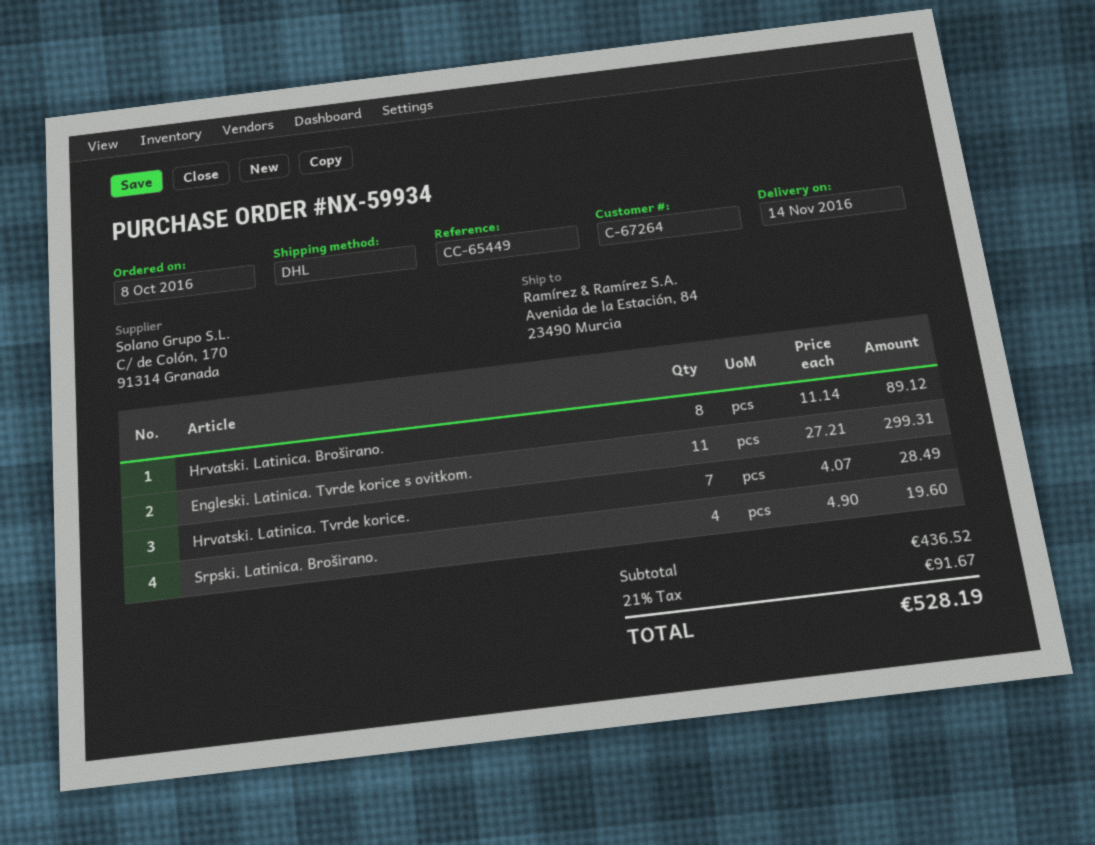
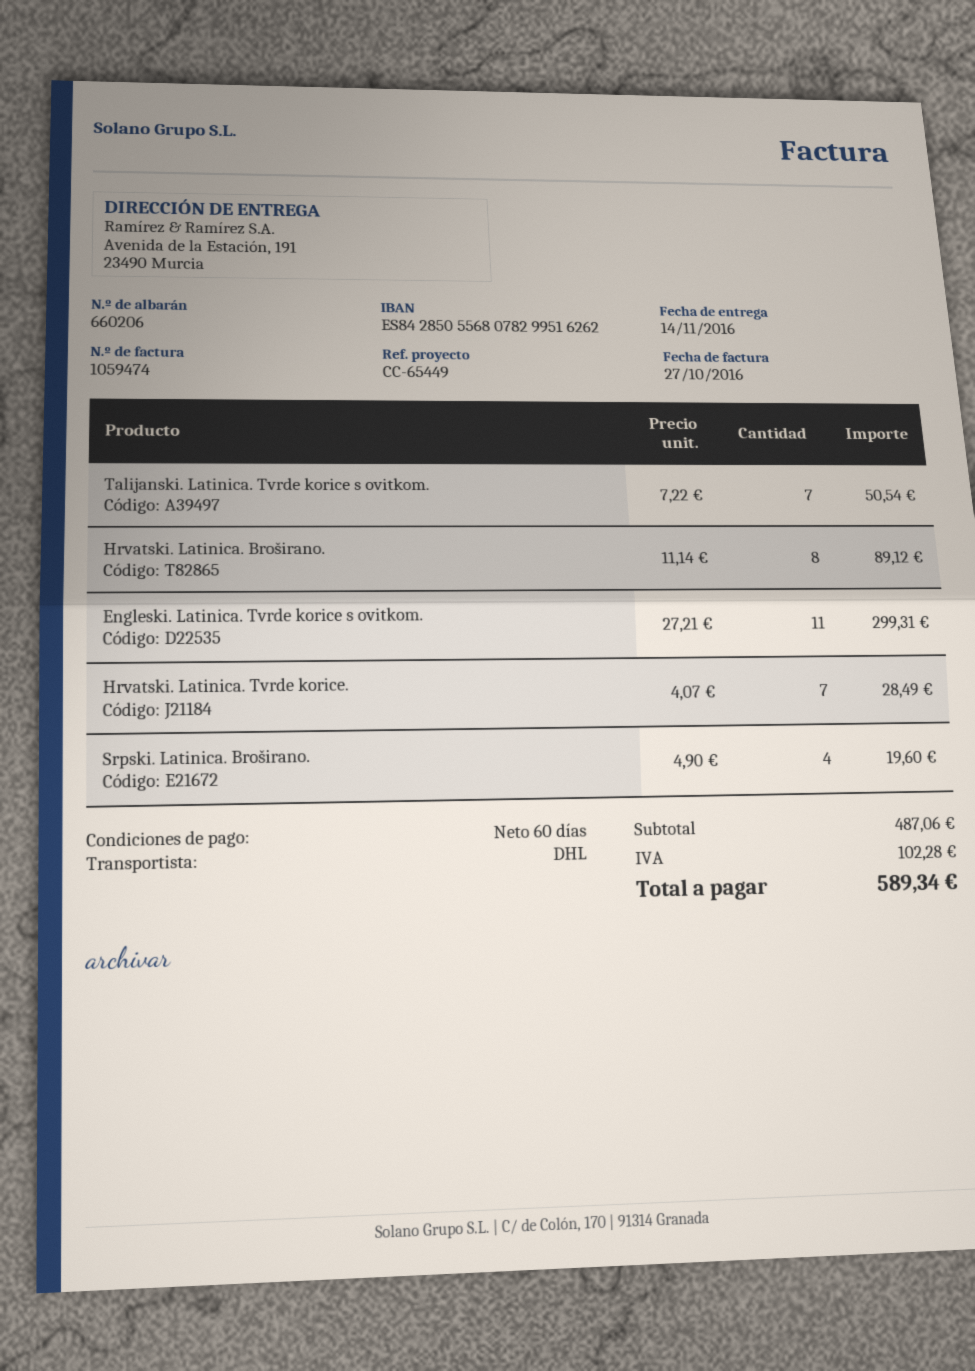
ship to: Avenida de la Estación, 84, 23490 Murcia -> Avenida de la Estación, 191, 23490 Murcia
Talijanski. Latinica. Tvrde korice s ovitkom.: none -> 7 x 7.22 = 50.54
subtotal: 436.52 -> 487.06
tax: 91.67 -> 102.28
total: 528.19 -> 589.34

